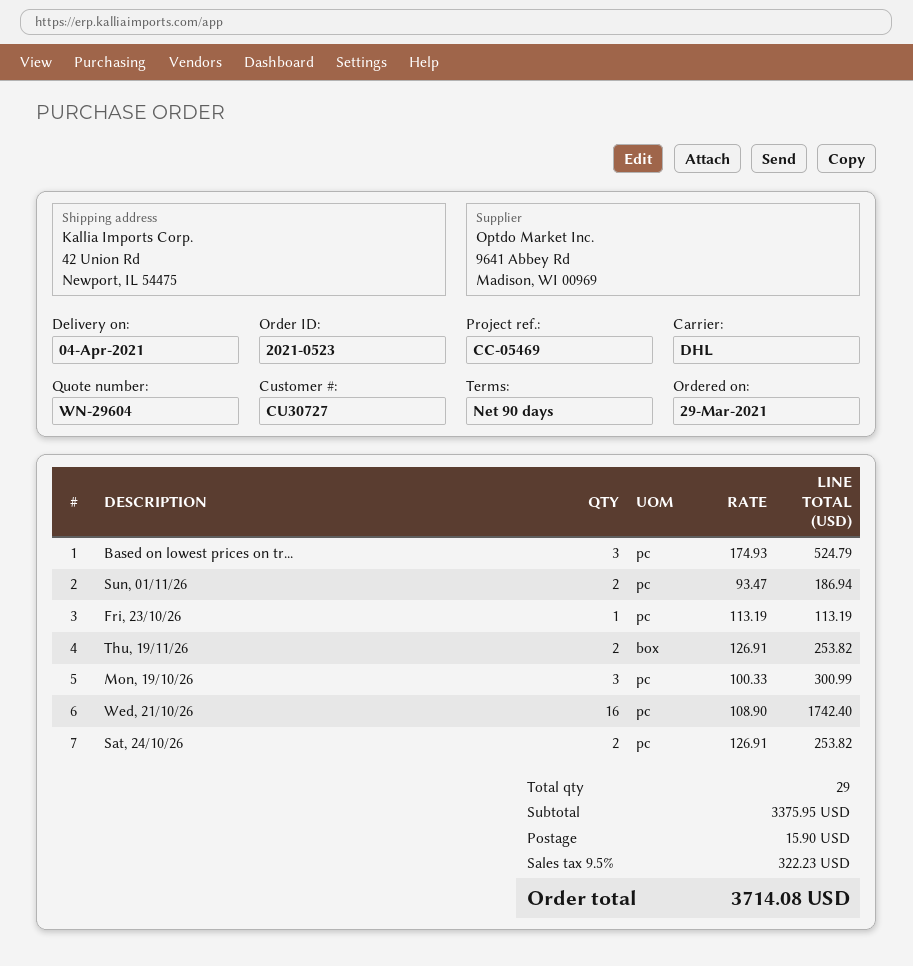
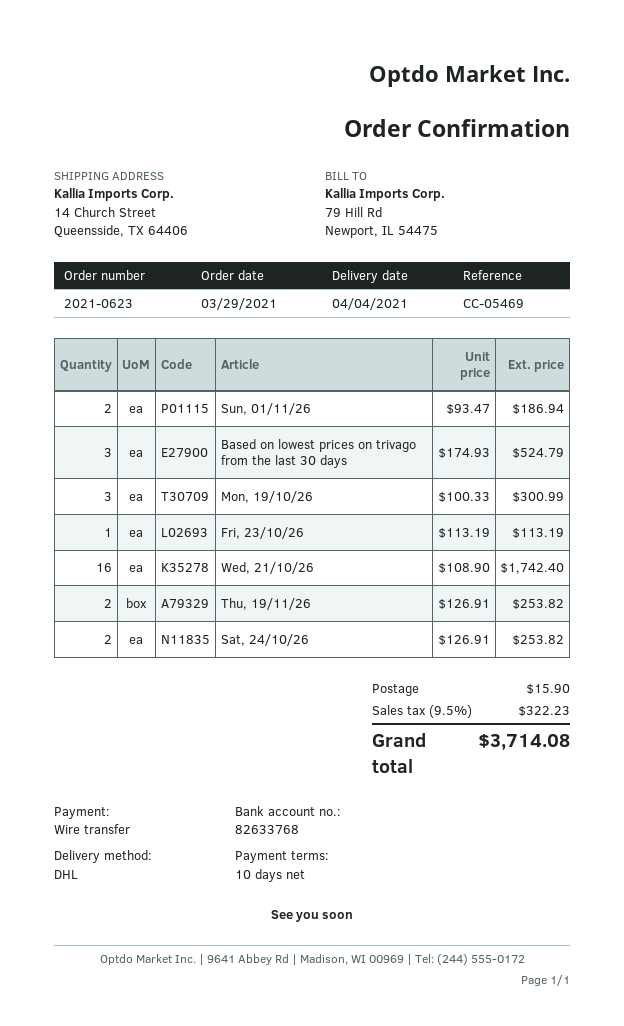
order number: 2021-0523 -> 2021-0623
payment terms: 90 days -> 10 days
ship to: 42 Union Rd, Newport, IL 54475 -> 14 Church Street, Queensside, TX 64406

